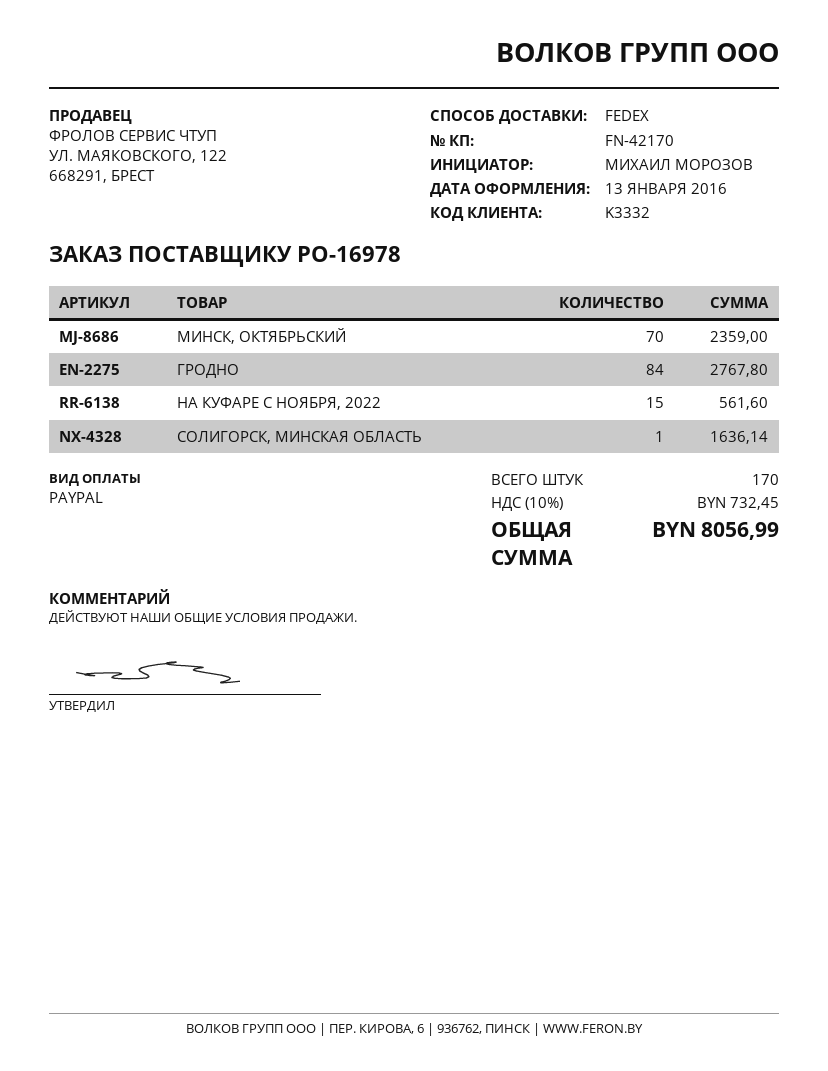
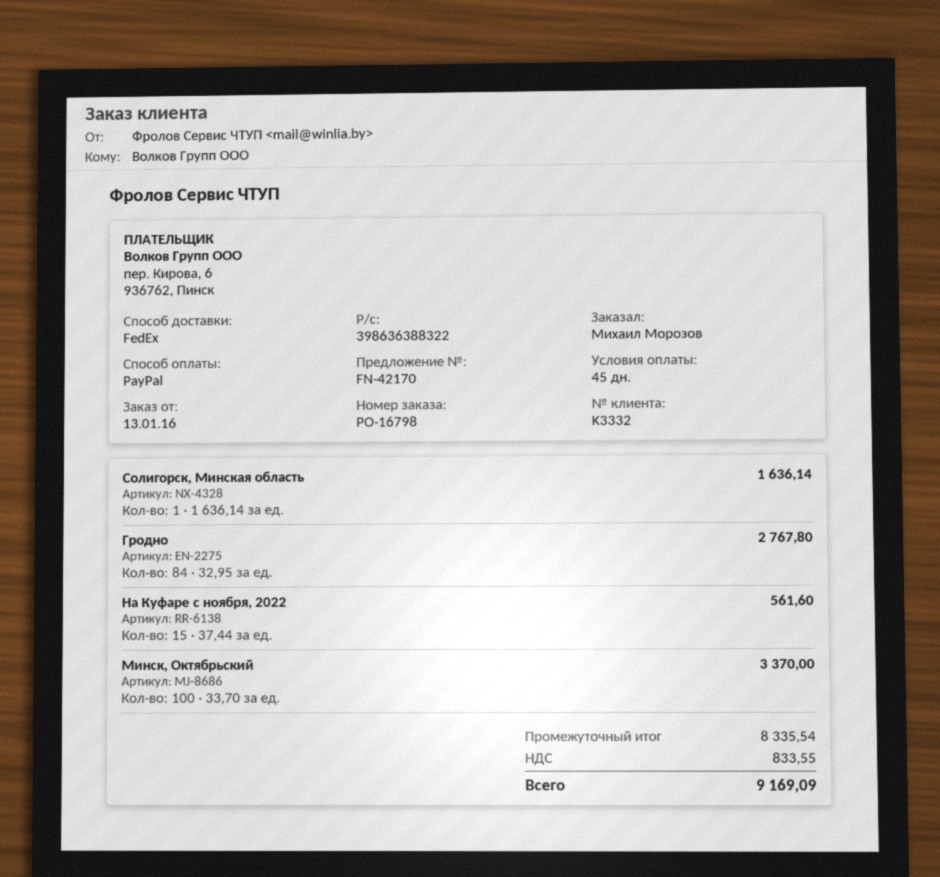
order number: PO-16978 -> PO-16798
МИНСК, ОКТЯБРЬСКИЙ: 70 for 2359.00 -> 100 for 3370.00
tax: 732.45 -> 833.55
total: 8056.99 -> 9169.09

